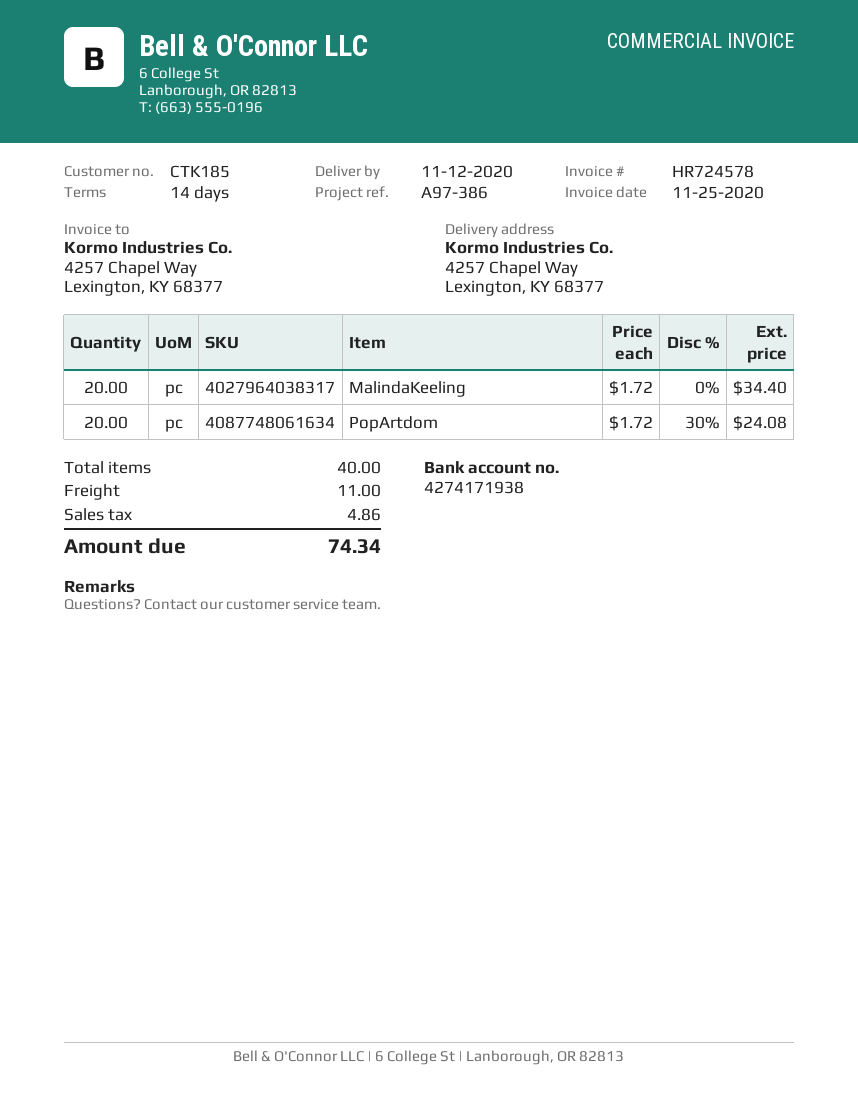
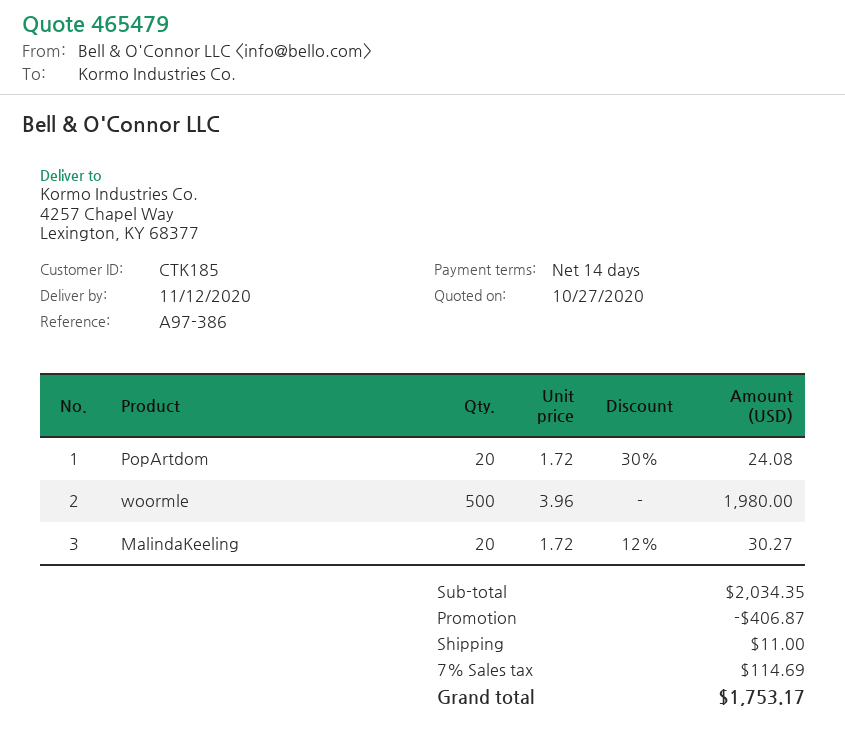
MalindaKeeling: 20 x 1.72 = 34.40 -> 20 x 1.72 - 12% = 30.27
woormle: none -> 500 x 3.96 = 1980.00
discount: none -> 406.87
tax: 4.86 -> 114.69
total: 74.34 -> 1753.17

